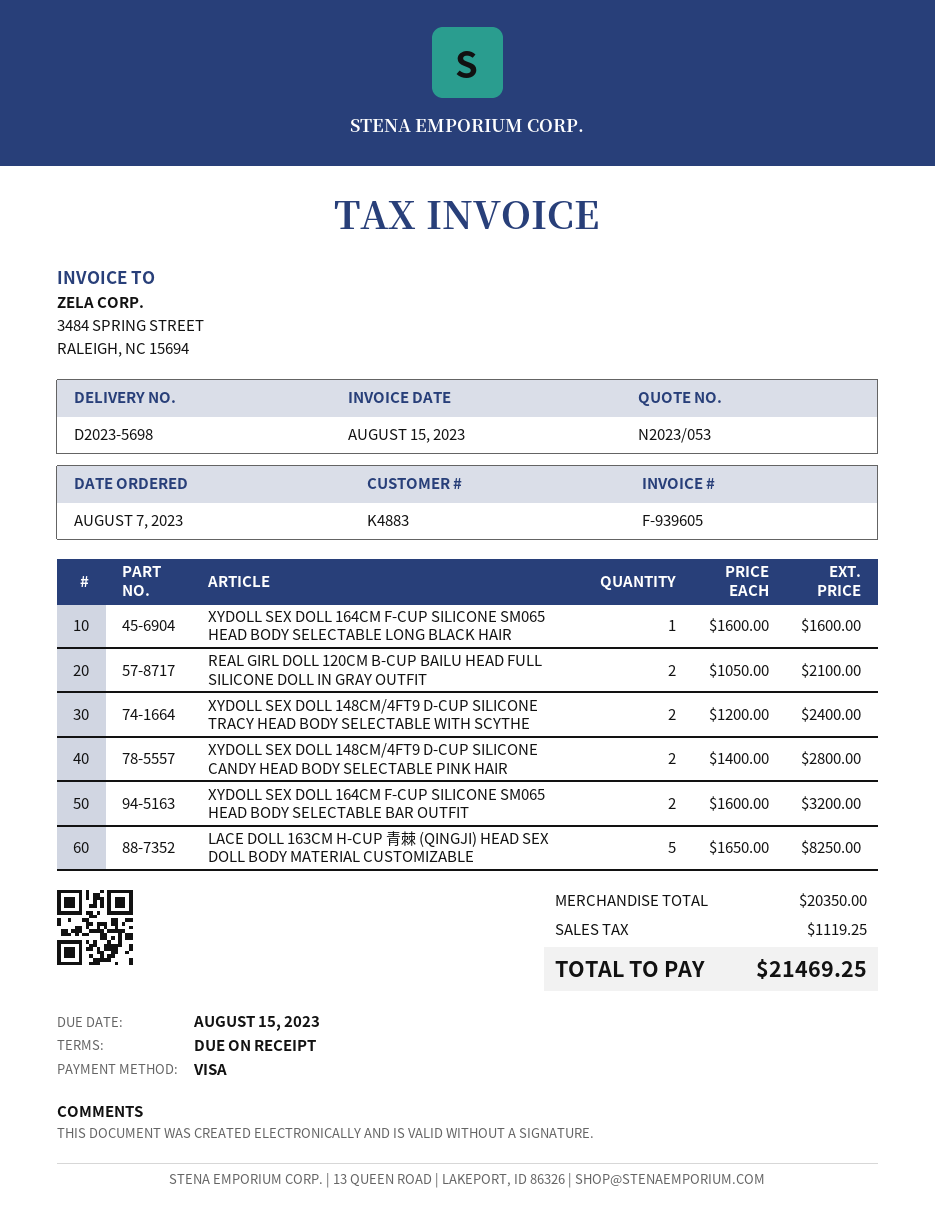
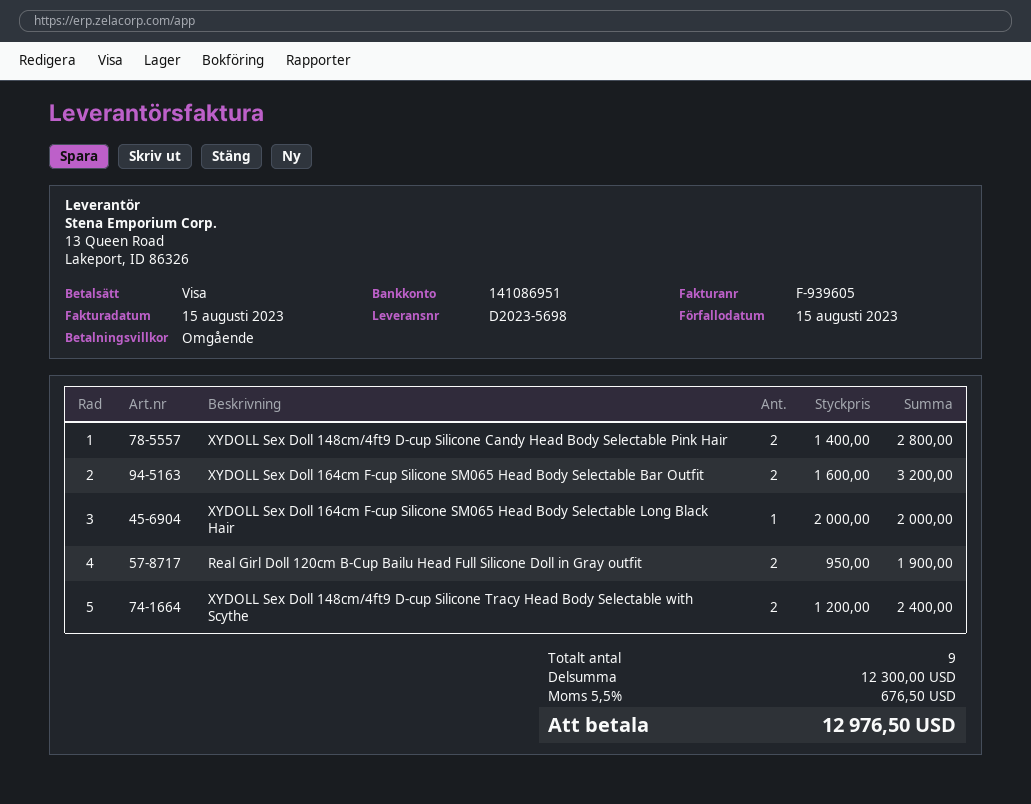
XYDOLL SEX DOLL 164CM F-CUP SILICONE SM065 HEAD BODY SELECTABLE LONG BLACK HAIR: 1 x 1600.00 = 1600.00 -> 1 x 2000.00 = 2000.00
REAL GIRL DOLL 120CM B-CUP BAILU HEAD FULL SILICONE DOLL IN GRAY OUTFIT: 2 x 1050.00 = 2100.00 -> 2 x 950.00 = 1900.00
LACE DOLL 163CM H-CUP 青棘 (QINGJI) HEAD SEX DOLL BODY MATERIAL CUSTOMIZABLE: 5 x 1650.00 = 8250.00 -> none
subtotal: 20350.00 -> 12300.00
tax: 1119.25 -> 676.50
total: 21469.25 -> 12976.50

